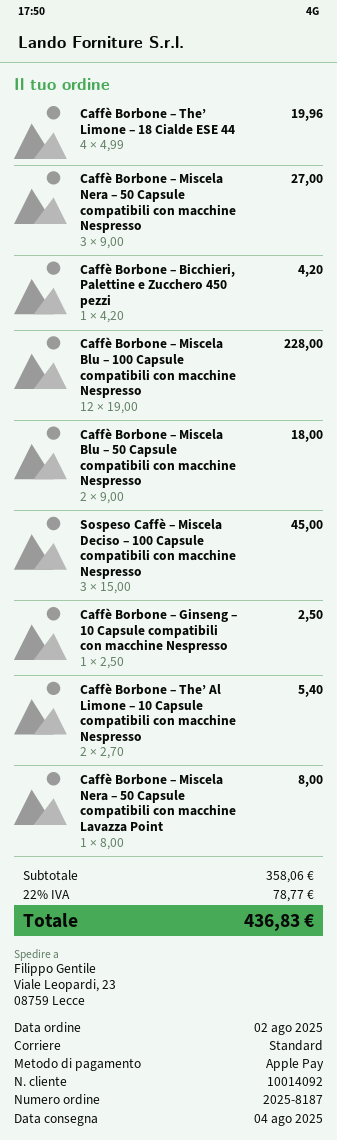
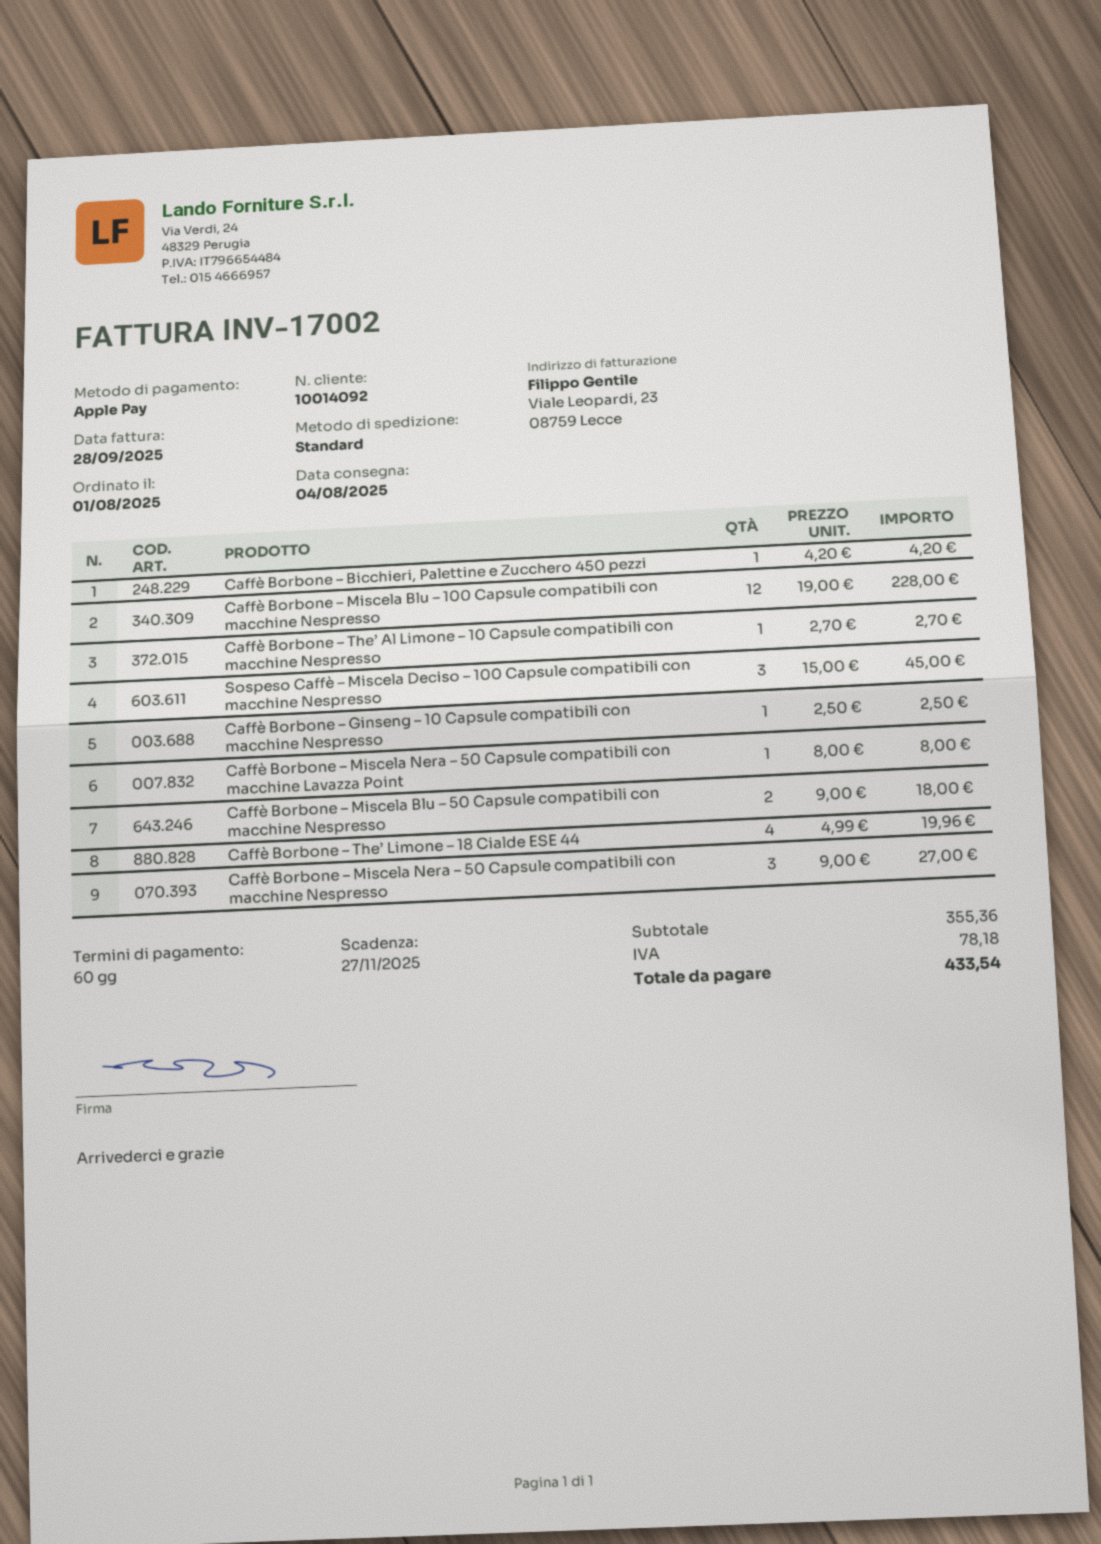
order date: 2025-08-02 -> 2025-08-01
Caffè Borbone – The’ Al Limone – 10 Capsule compatibili con macchine Nespresso: 2 x 2.70 = 5.40 -> 1 x 2.70 = 2.70
subtotal: 358.06 -> 355.36
tax: 78.77 -> 78.18
total: 436.83 -> 433.54

